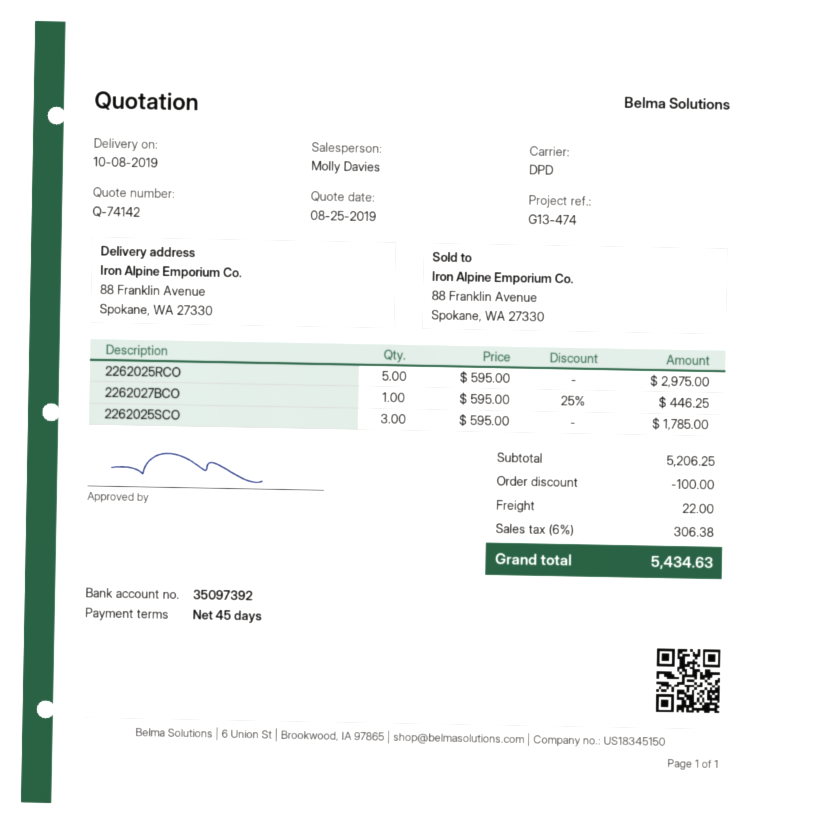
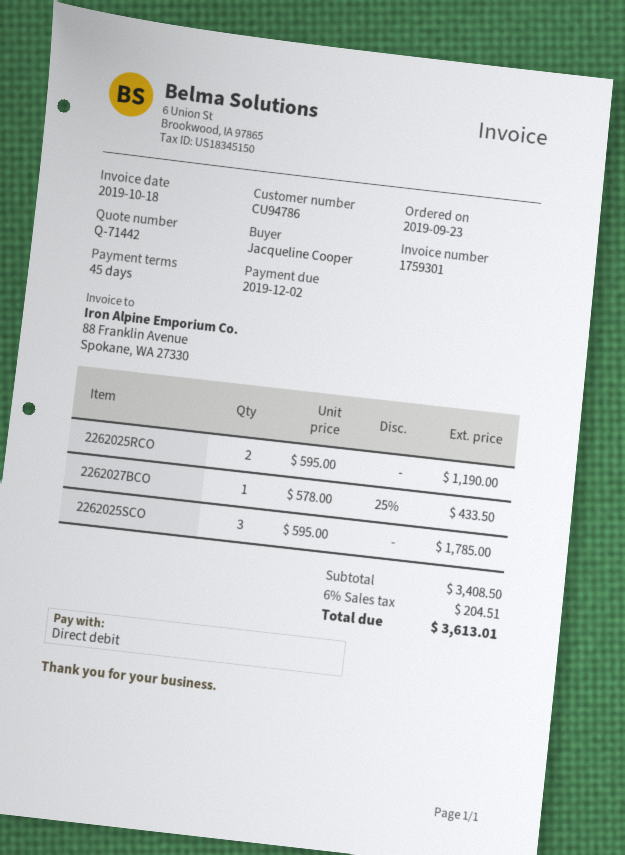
quote number: Q-74142 -> Q-71442
2262025RCO: 5 x 595.00 = 2975.00 -> 2 x 595.00 = 1190.00
2262027BCO: 1 x 595.00 - 25% = 446.25 -> 1 x 578.00 - 25% = 433.50
subtotal: 5206.25 -> 3408.50
discount: 100.00 -> none
shipping: 22.00 -> none
tax: 6% = 306.38 -> 6% = 204.51
total: 5434.63 -> 3613.01

